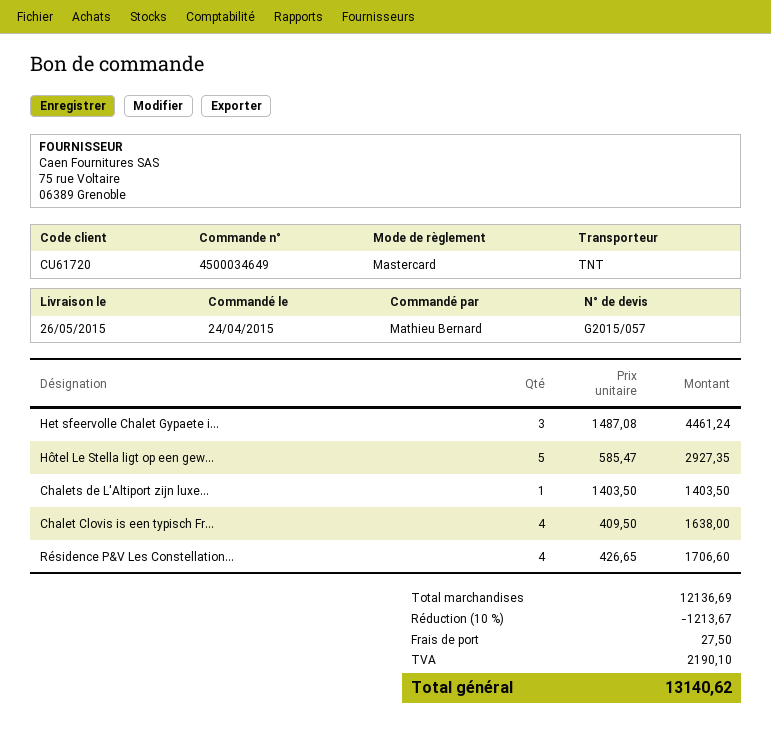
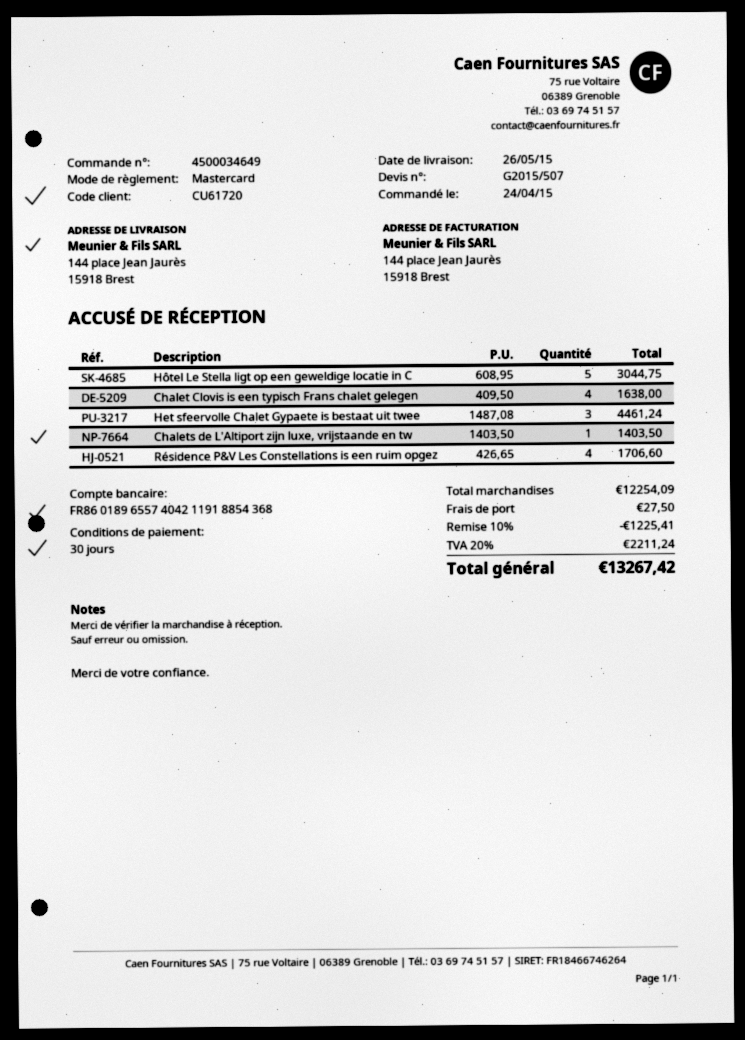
quote number: G2015/057 -> G2015/507
Hôtel Le Stella ligt op een gew...: 5 x 585.47 = 2927.35 -> 5 x 608.95 = 3044.75
subtotal: 12136.69 -> 12254.09
discount: 10% = 1213.67 -> 10% = 1225.41
tax: 2190.10 -> 2211.24
total: 13140.62 -> 13267.42

